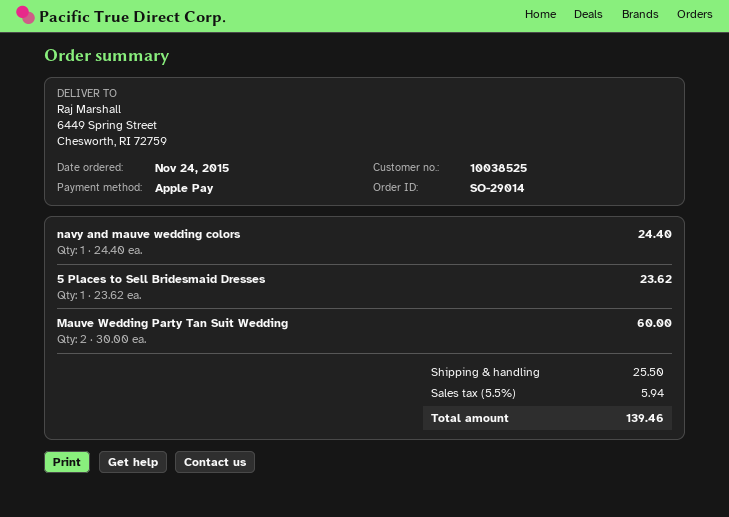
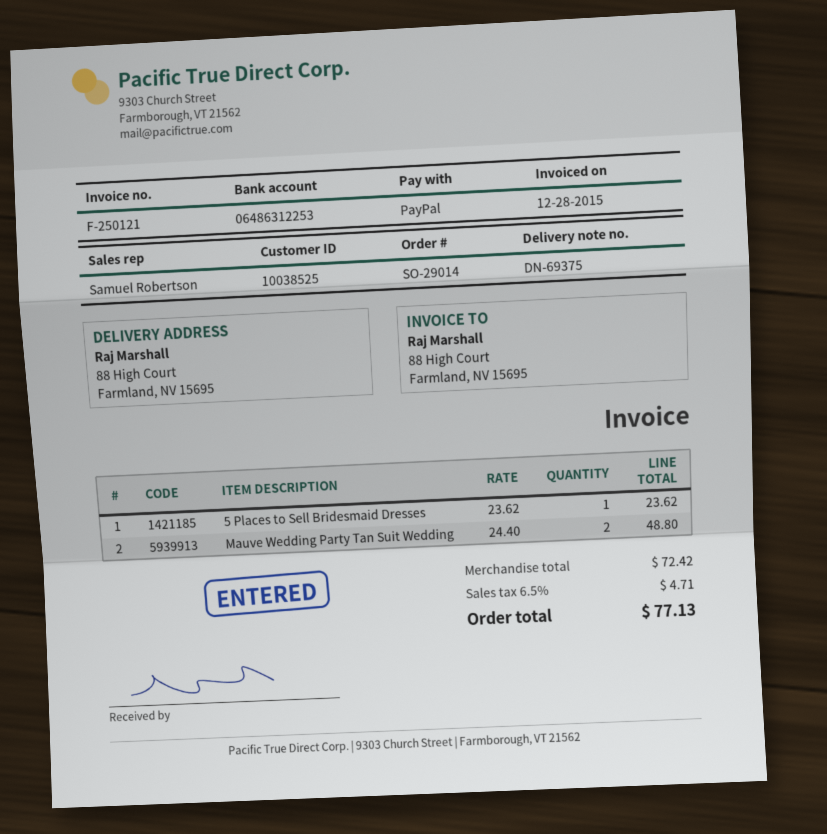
payment method: Apple Pay -> PayPal
ship to: 6449 Spring Street, Chesworth, RI 72759 -> 88 High Court, Farmland, NV 15695
navy and mauve wedding colors: 1 x 24.40 = 24.40 -> none
Mauve Wedding Party Tan Suit Wedding: 2 x 30.00 = 60.00 -> 2 x 24.40 = 48.80
shipping: 25.50 -> none
tax: 5.5% = 5.94 -> 6.5% = 4.71
total: 139.46 -> 77.13

